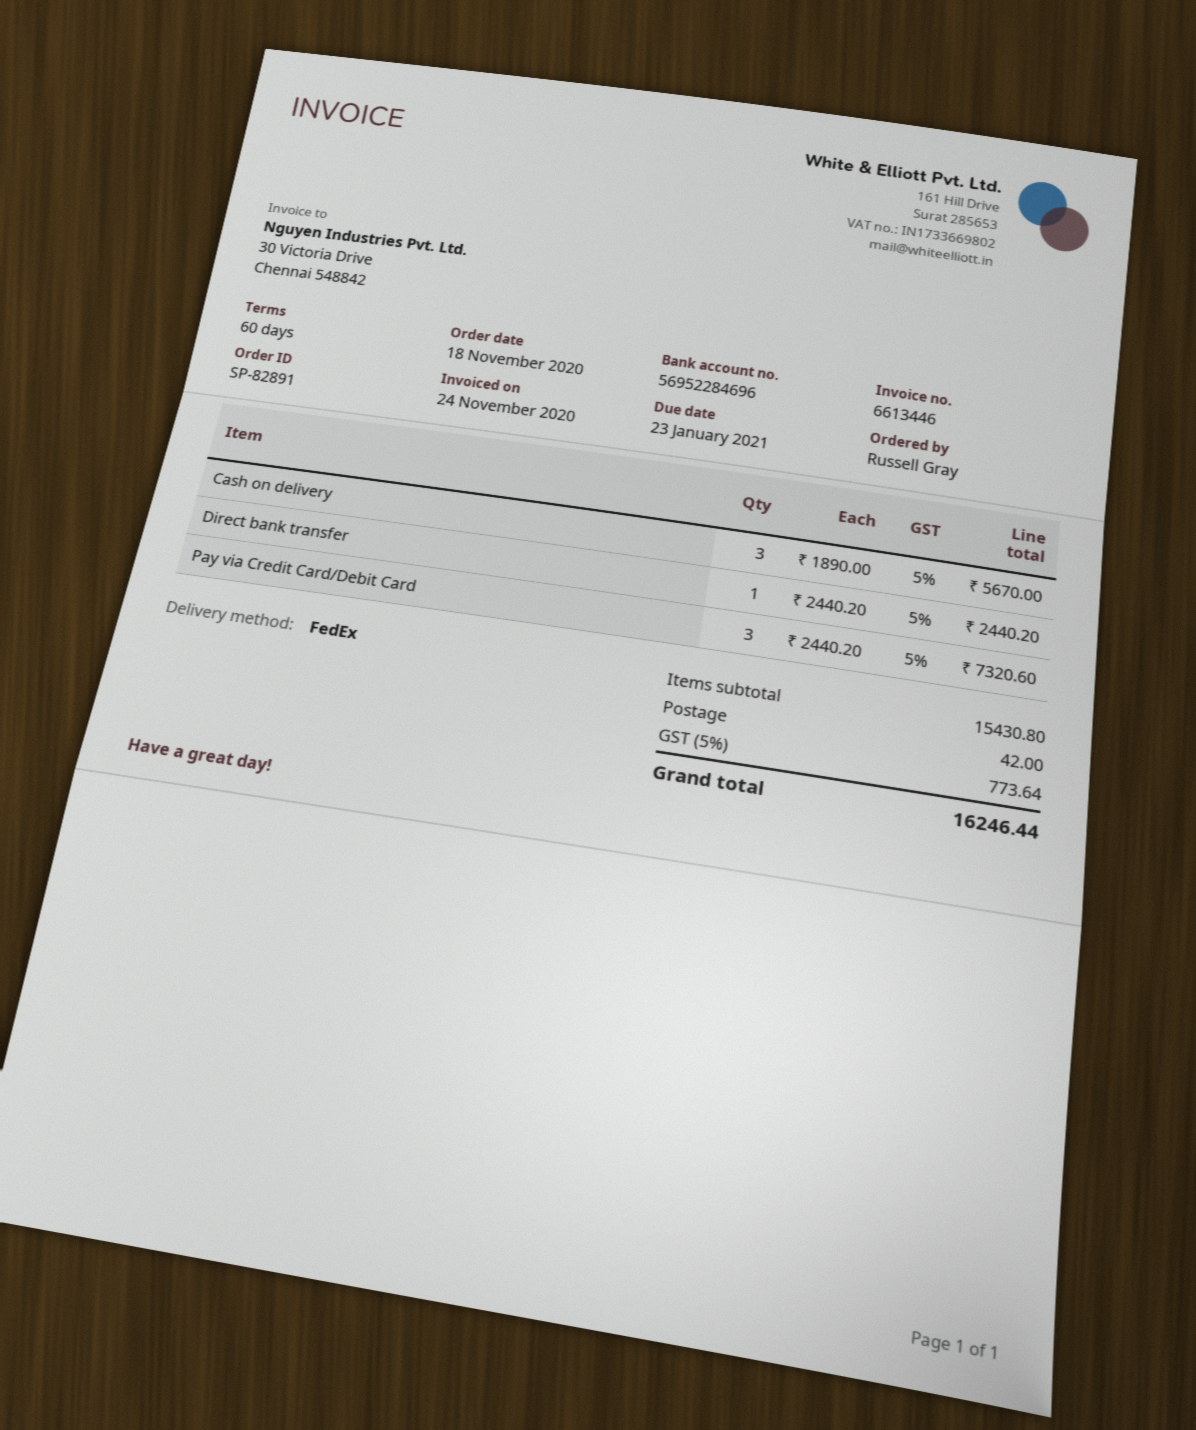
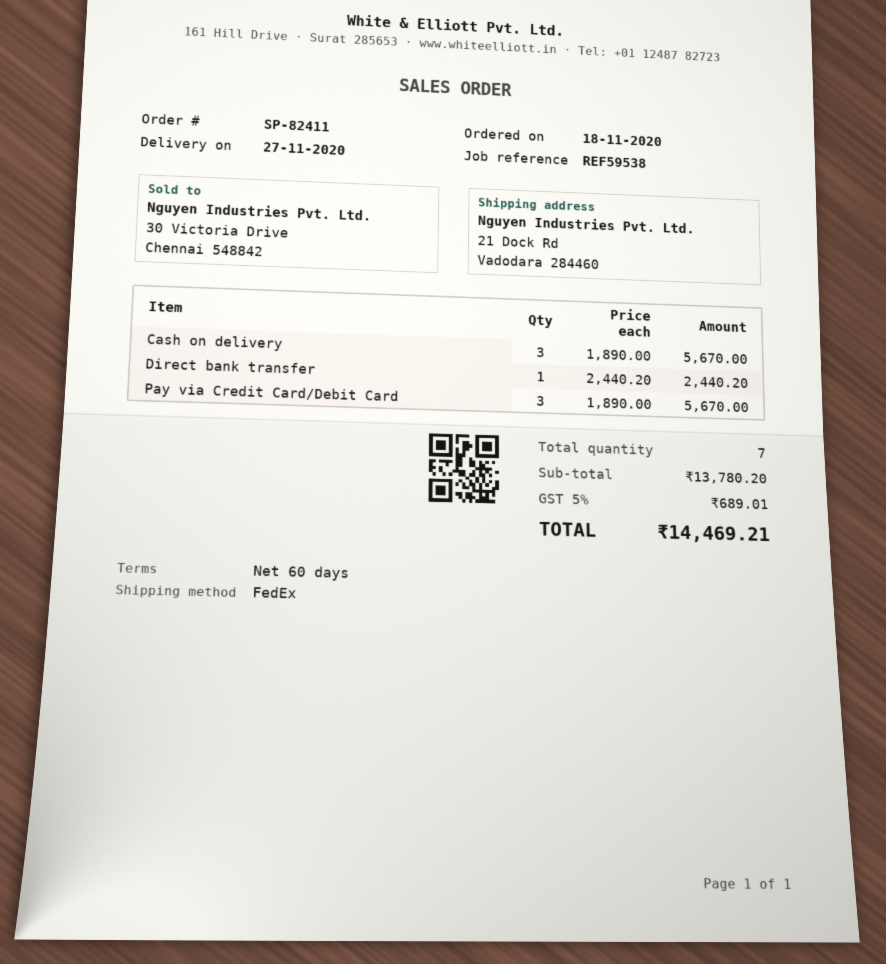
order number: SP-82891 -> SP-82411
Pay via Credit Card/Debit Card: 3 x 2440.20 = 7320.60 -> 3 x 1890.00 = 5670.00
subtotal: 15430.80 -> 13780.20
shipping: 42.00 -> none
tax: 5% = 773.64 -> 5% = 689.01
total: 16246.44 -> 14469.21

